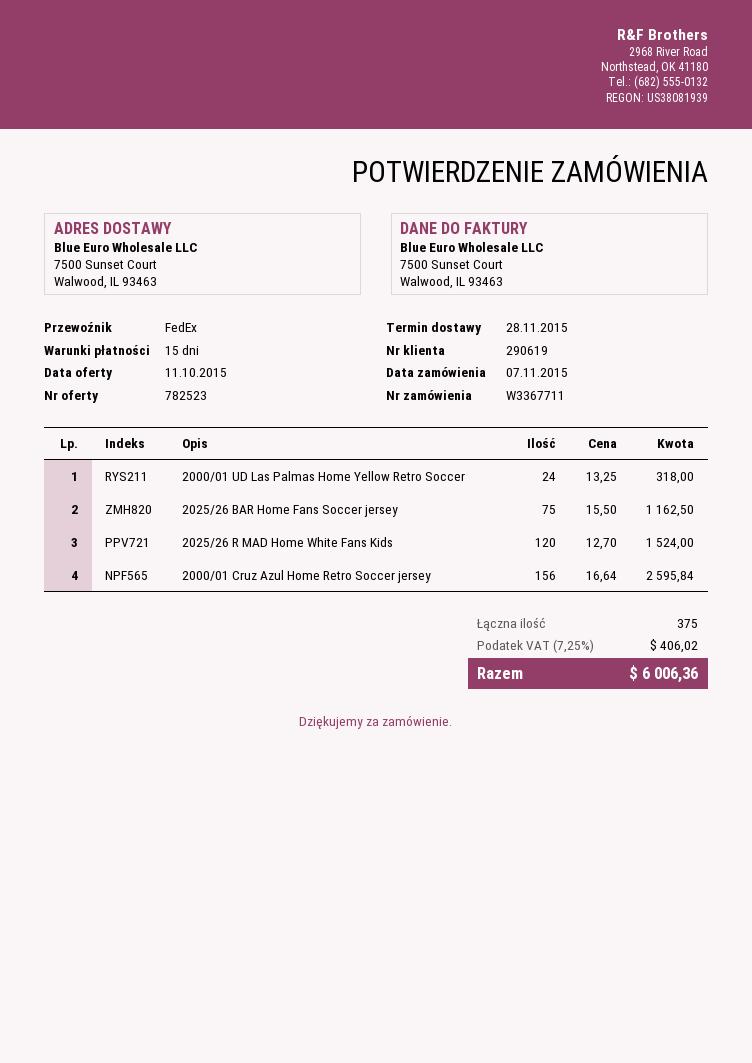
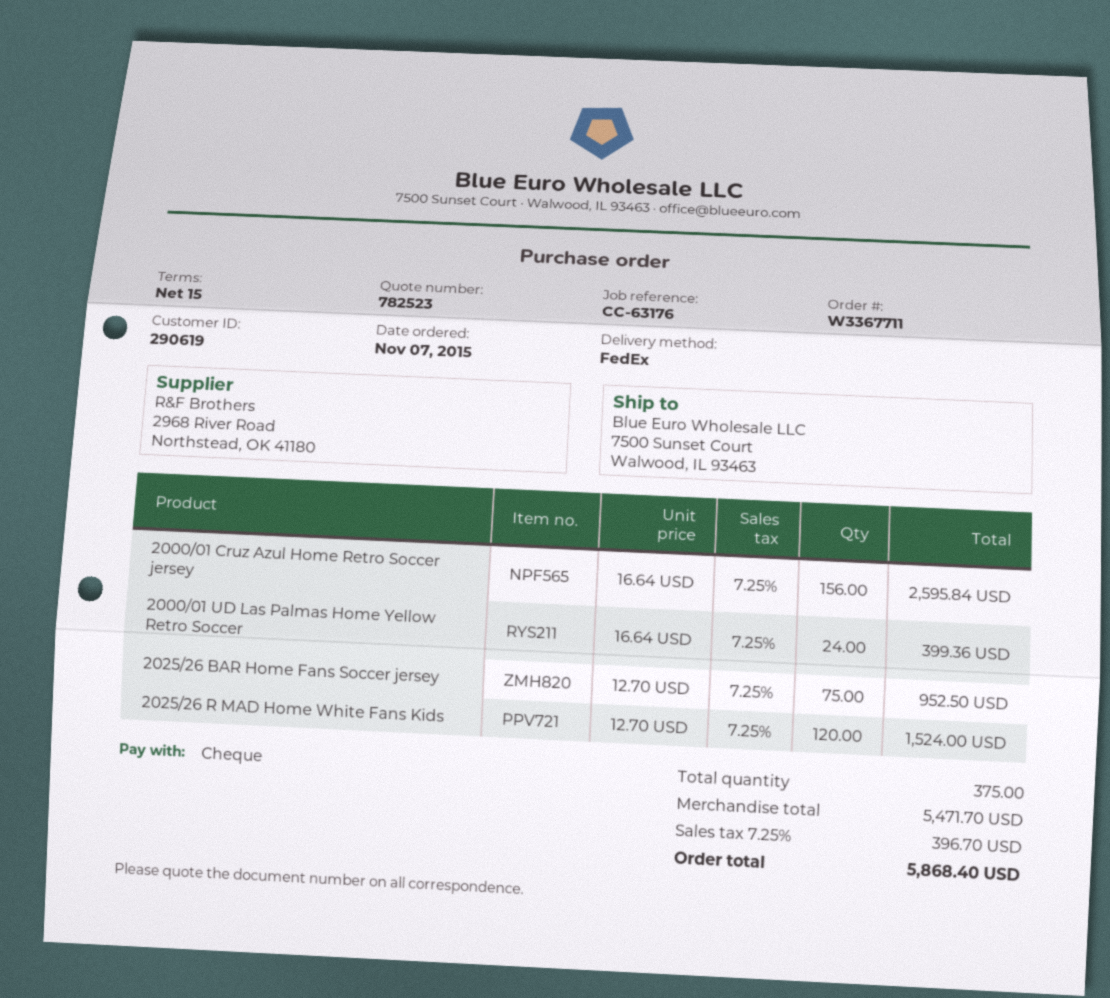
2000/01 UD Las Palmas Home Yellow Retro Soccer: 24 x 13.25 = 318.00 -> 24 x 16.64 = 399.36
2025/26 BAR Home Fans Soccer jersey: 75 x 15.50 = 1162.50 -> 75 x 12.70 = 952.50
tax: 7.25% = 406.02 -> 7.25% = 396.70
total: 6006.36 -> 5868.40

